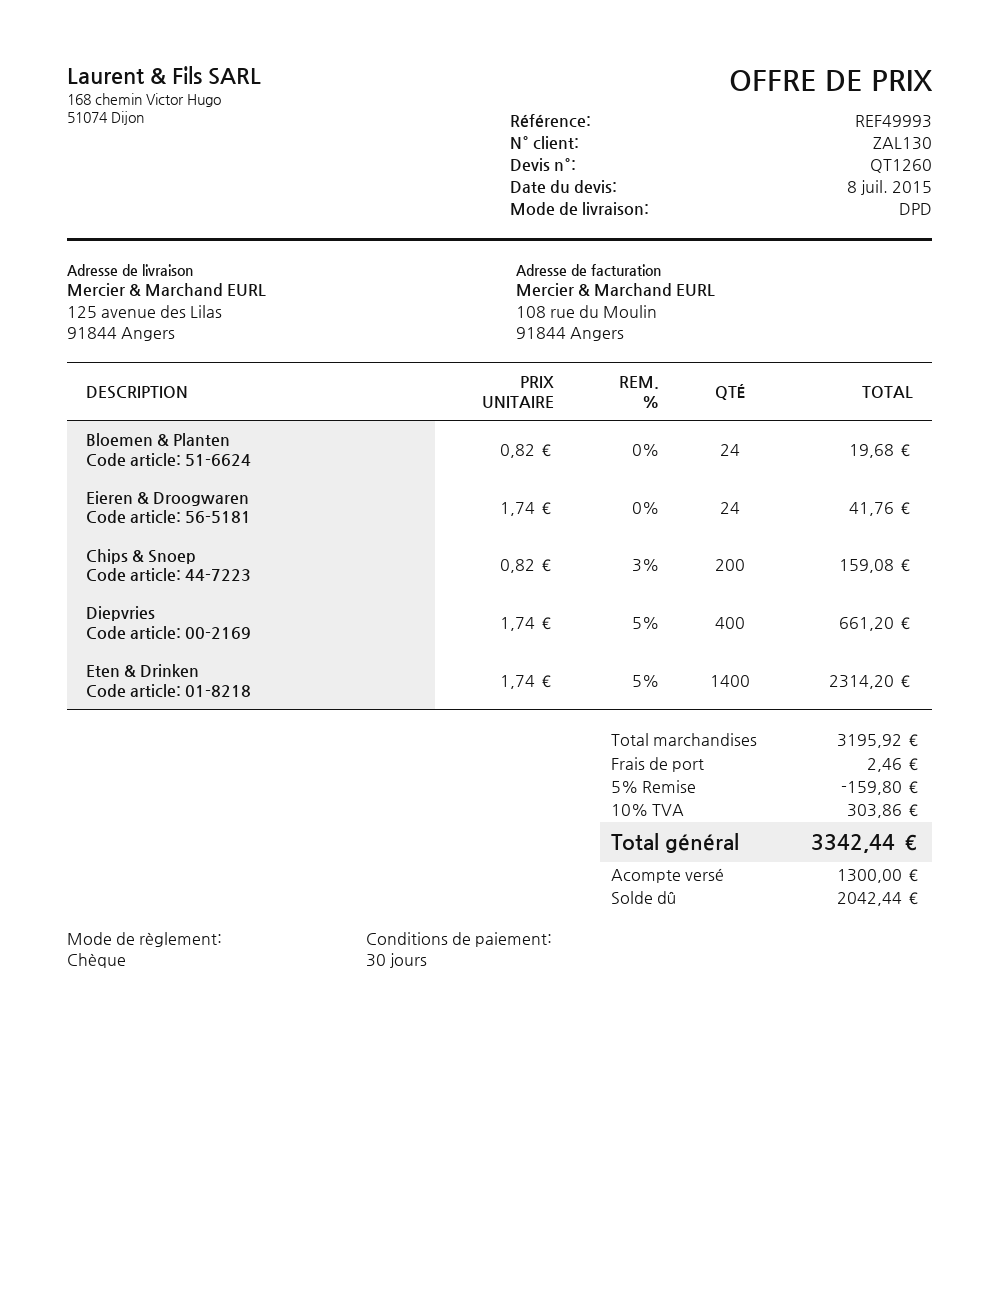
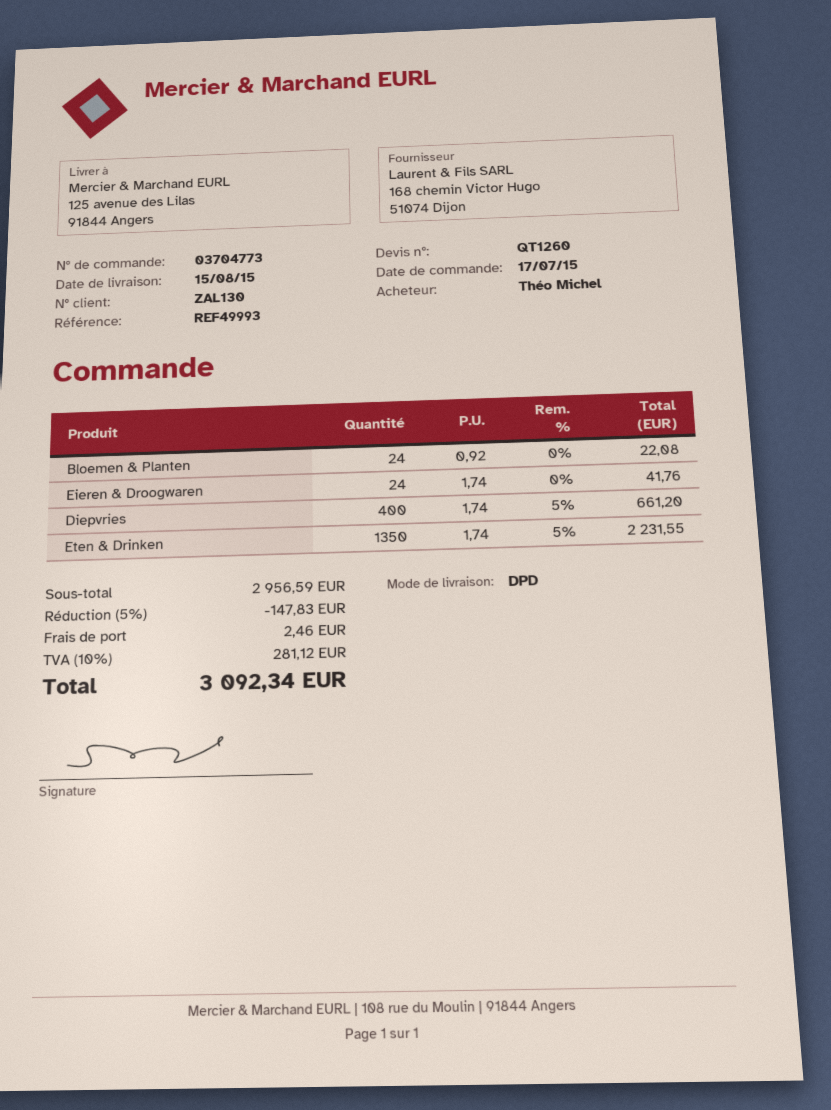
Bloemen & Planten: 24 x 0.82 = 19.68 -> 24 x 0.92 = 22.08
Chips & Snoep: 200 x 0.82 - 3% = 159.08 -> none
Eten & Drinken: 1400 x 1.74 - 5% = 2314.20 -> 1350 x 1.74 - 5% = 2231.55
subtotal: 3195.92 -> 2956.59
discount: 5% = 159.80 -> 5% = 147.83
tax: 10% = 303.86 -> 10% = 281.12
total: 3342.44 -> 3092.34

